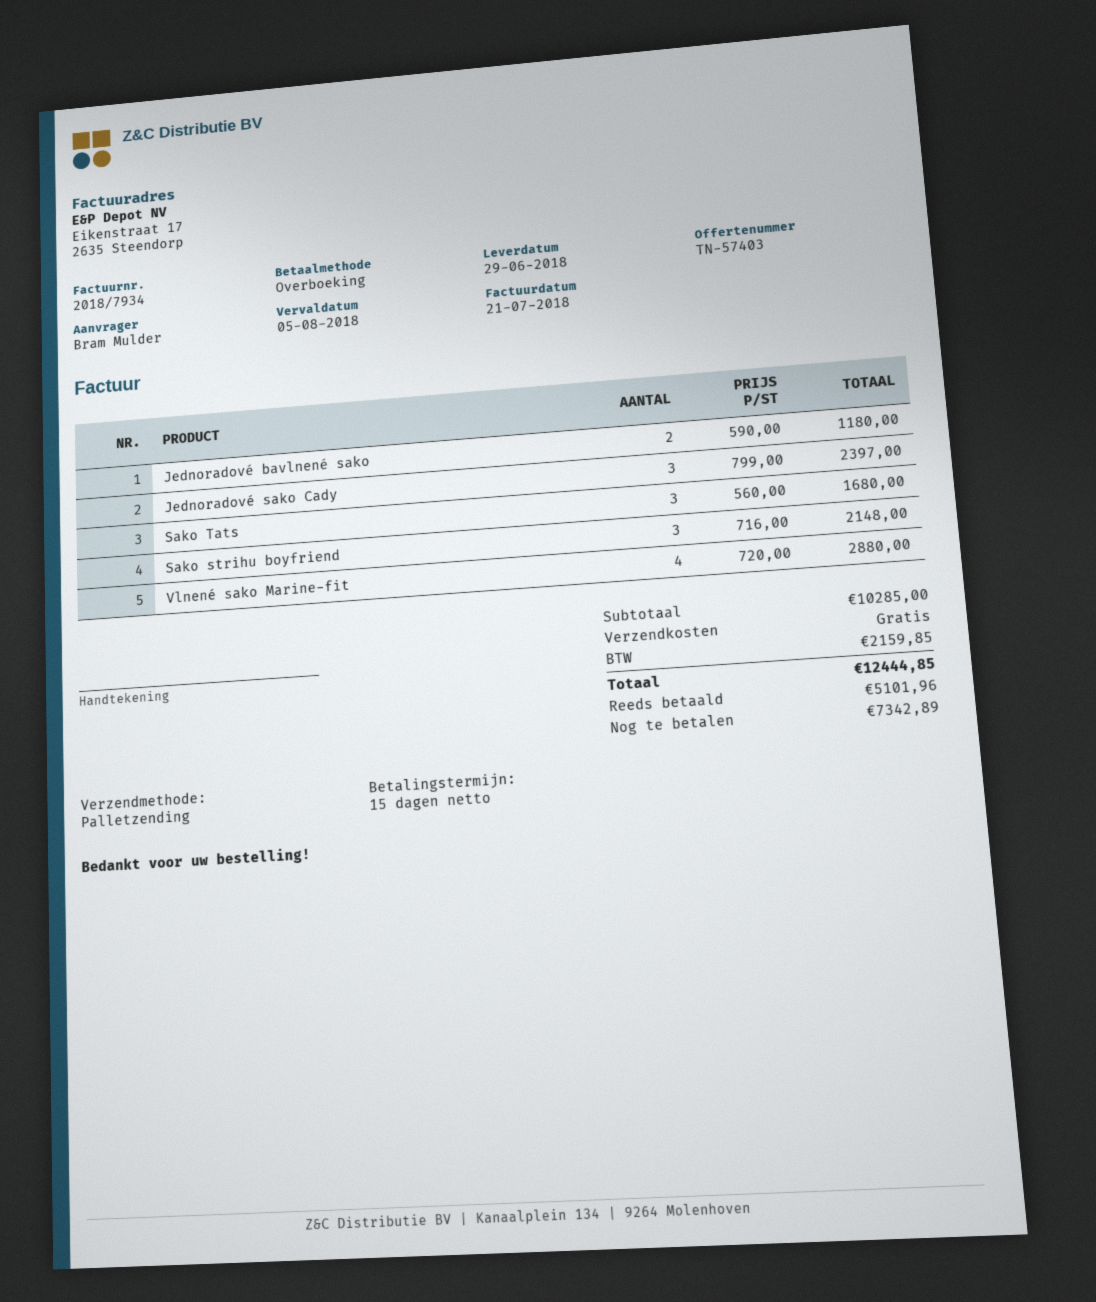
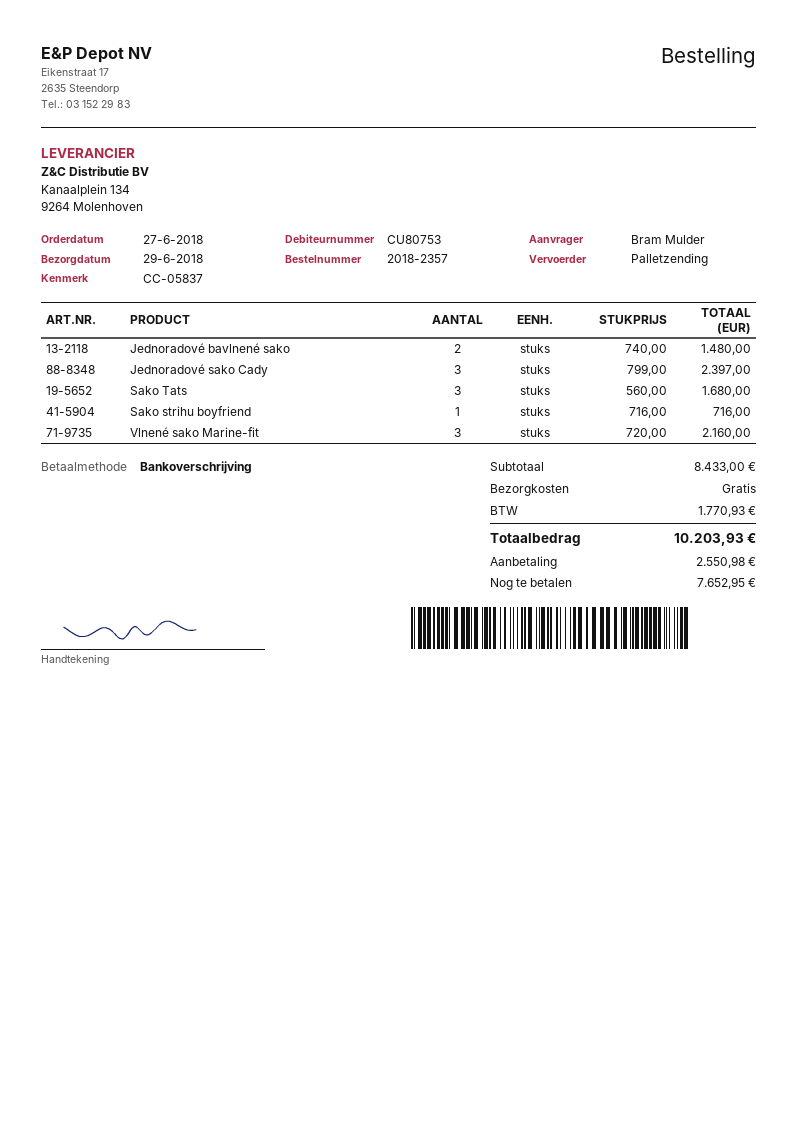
Jednoradové bavlnené sako: 2 x 590.00 = 1180.00 -> 2 x 740.00 = 1480.00
Sako strihu boyfriend: 3 x 716.00 = 2148.00 -> 1 x 716.00 = 716.00
Vlnené sako Marine-fit: 4 x 720.00 = 2880.00 -> 3 x 720.00 = 2160.00
subtotal: 10285.00 -> 8433.00
tax: 2159.85 -> 1770.93
total: 12444.85 -> 10203.93
deposit: 5101.96 -> 2550.98
balance: 7342.89 -> 7652.95

